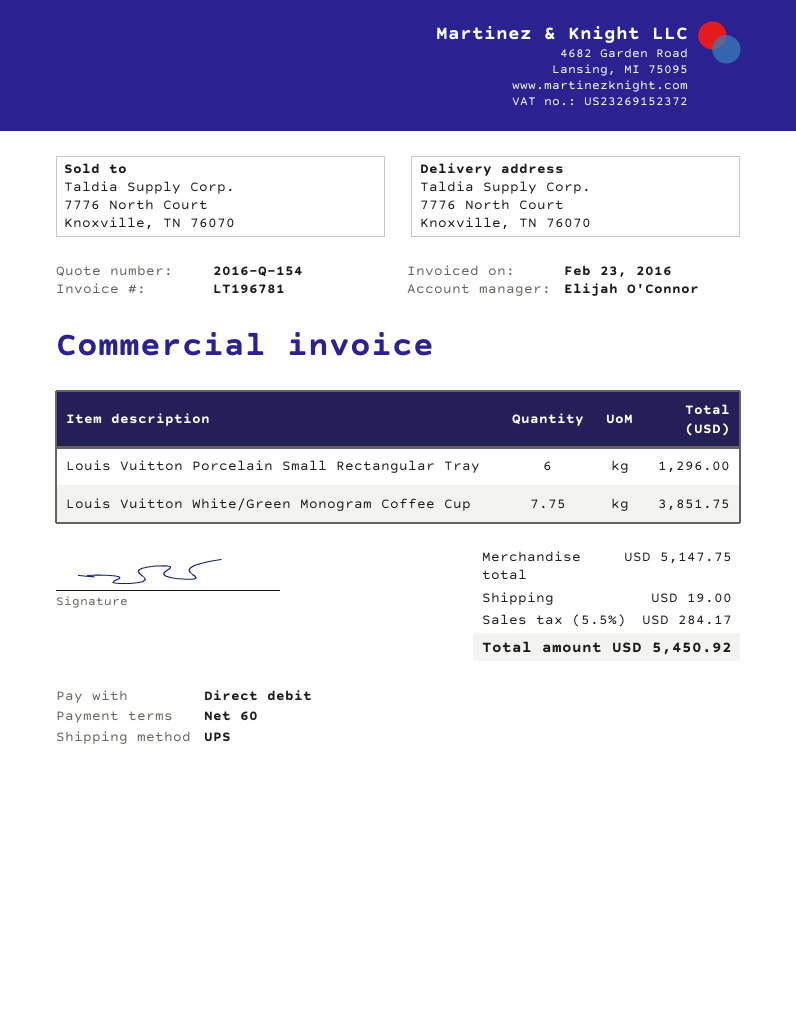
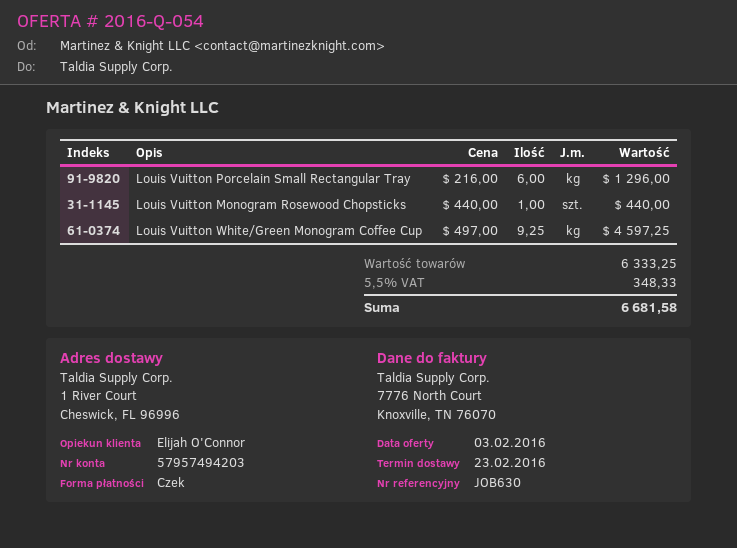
quote number: 2016-Q-154 -> 2016-Q-054
payment method: direct debit -> cheque
ship to: 7776 North Court, Knoxville, TN 76070 -> 1 River Court, Cheswick, FL 96996
Louis Vuitton White/Green Monogram Coffee Cup: 7.75 for 3851.75 -> 9.25 for 4597.25
Louis Vuitton Monogram Rosewood Chopsticks: none -> 1 for 440.00
subtotal: 5147.75 -> 6333.25
shipping: 19.00 -> none
tax: 5.5% = 284.17 -> 5.5% = 348.33
total: 5450.92 -> 6681.58

